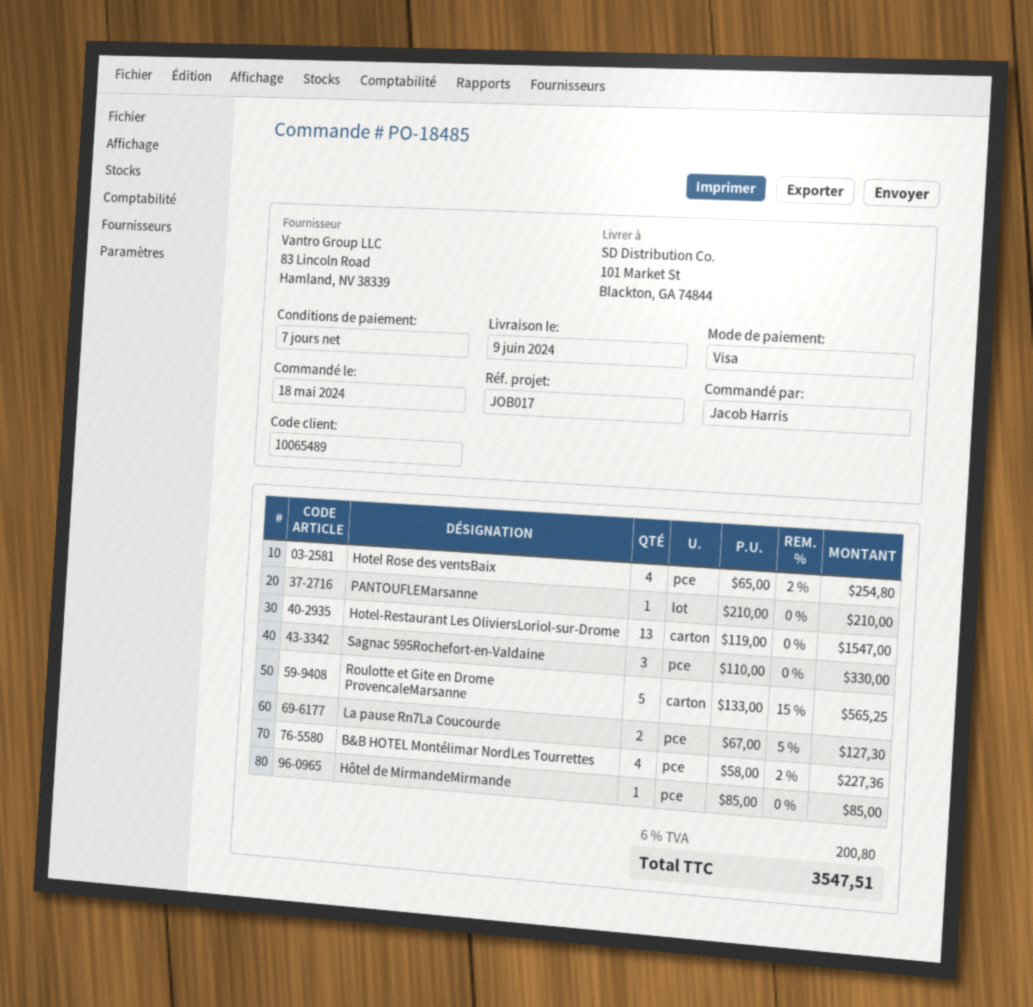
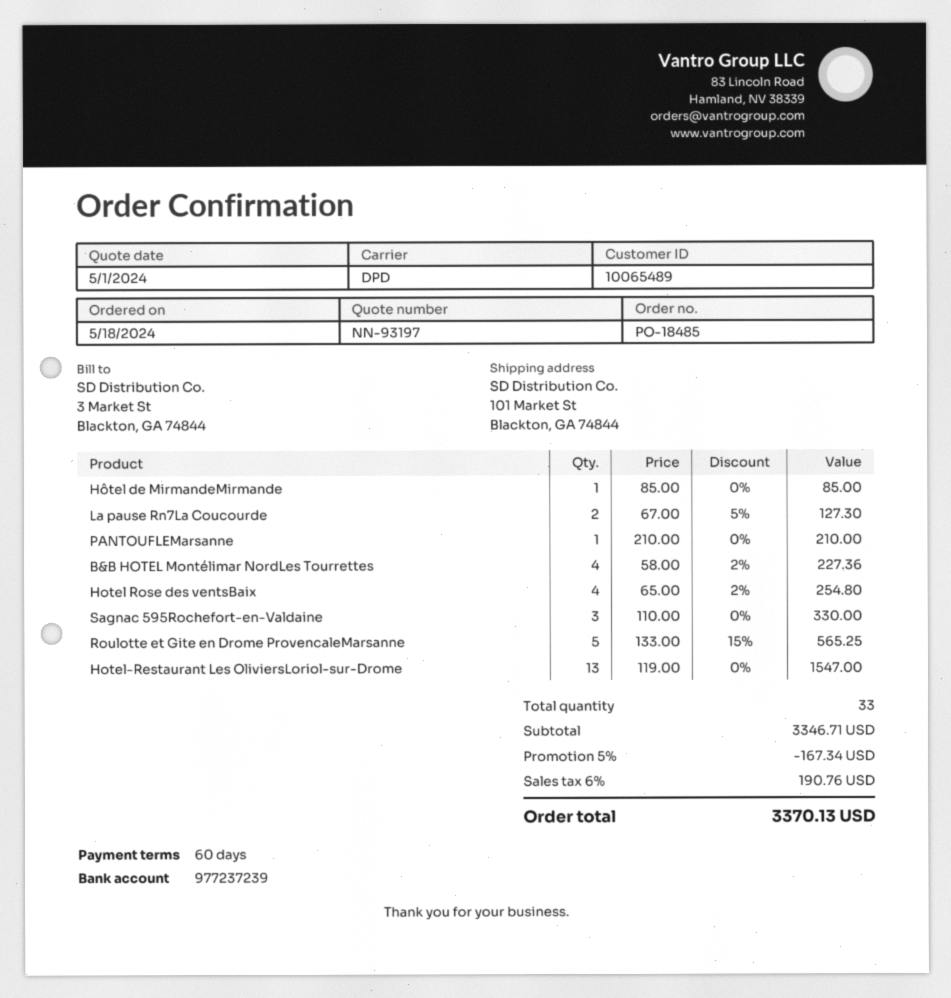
payment terms: 7 days -> 60 days
discount: none -> 5% = 167.34
tax: 6% = 200.80 -> 6% = 190.76
total: 3547.51 -> 3370.13

